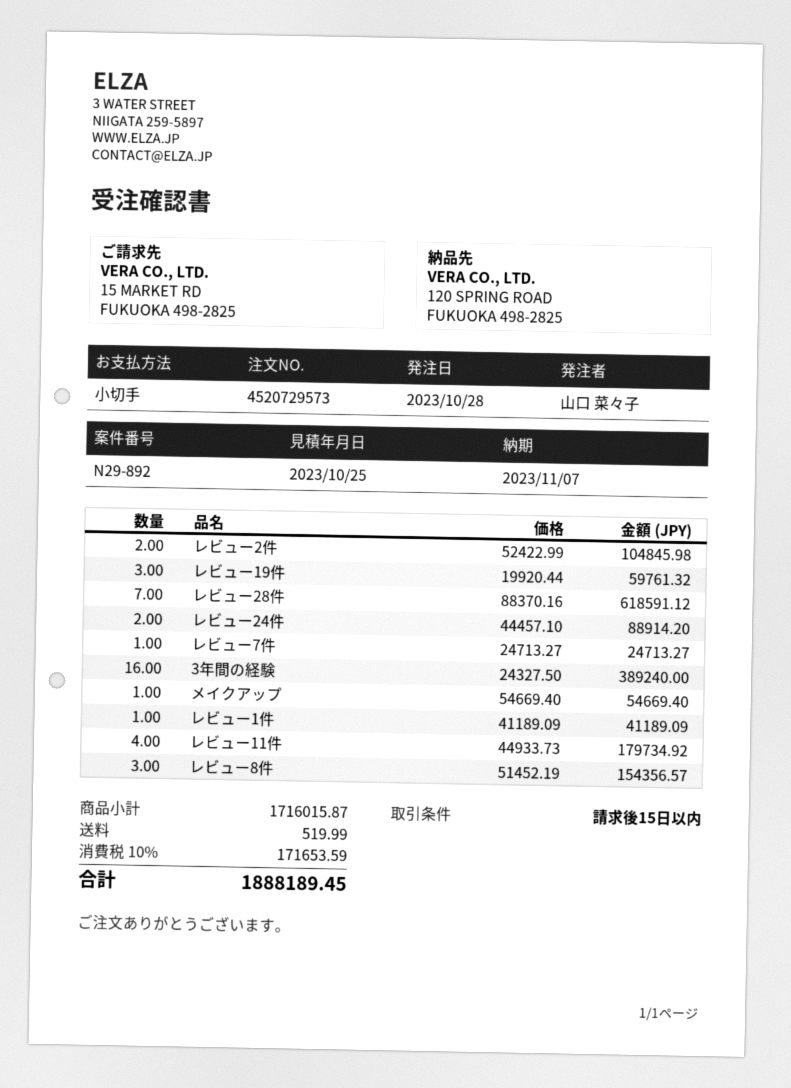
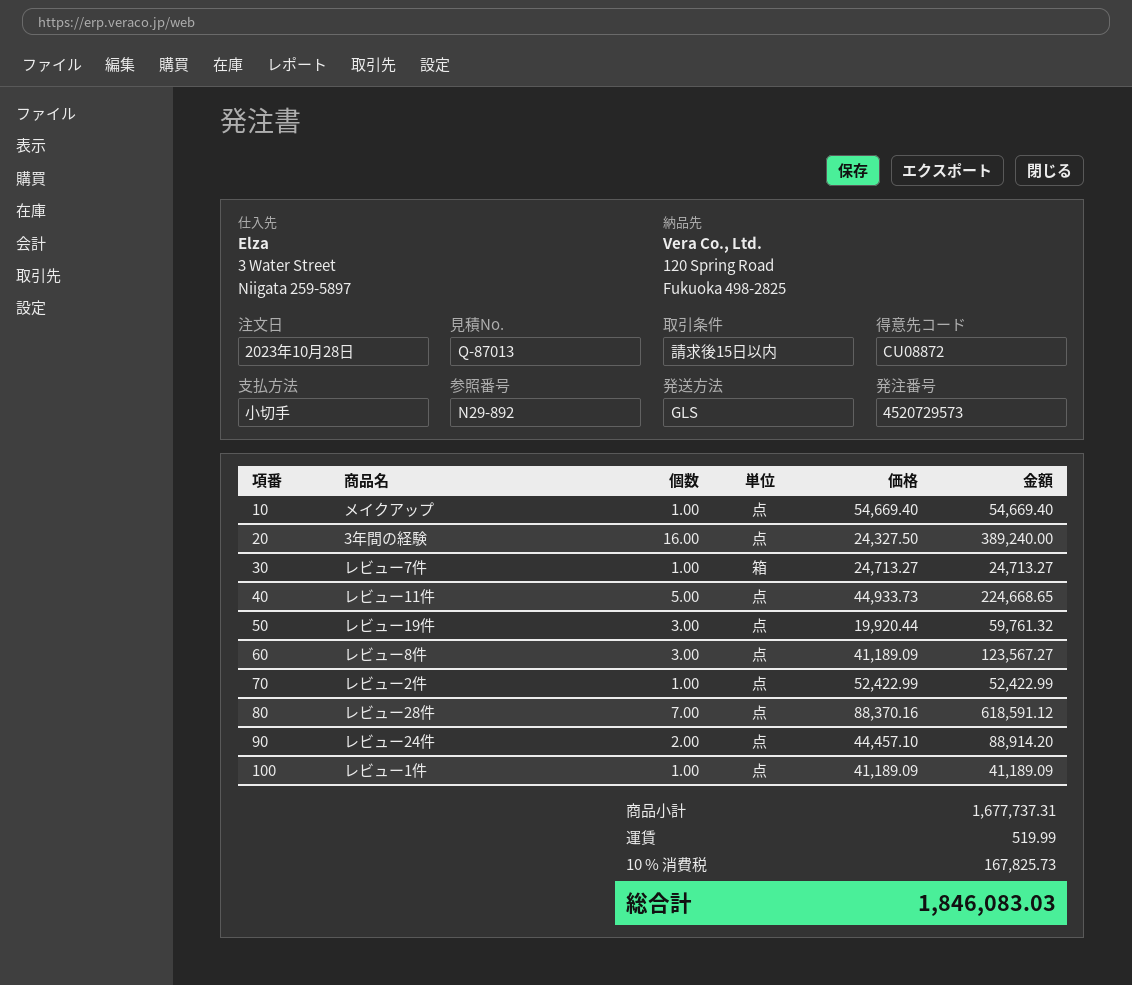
レビュー2件: 2 x 52422.99 = 104845.98 -> 1 x 52422.99 = 52422.99
レビュー11件: 4 x 44933.73 = 179734.92 -> 5 x 44933.73 = 224668.65
レビュー8件: 3 x 51452.19 = 154356.57 -> 3 x 41189.09 = 123567.27
subtotal: 1716015.87 -> 1677737.31
tax: 10% = 171653.59 -> 10% = 167825.73
total: 1888189.45 -> 1846083.03

